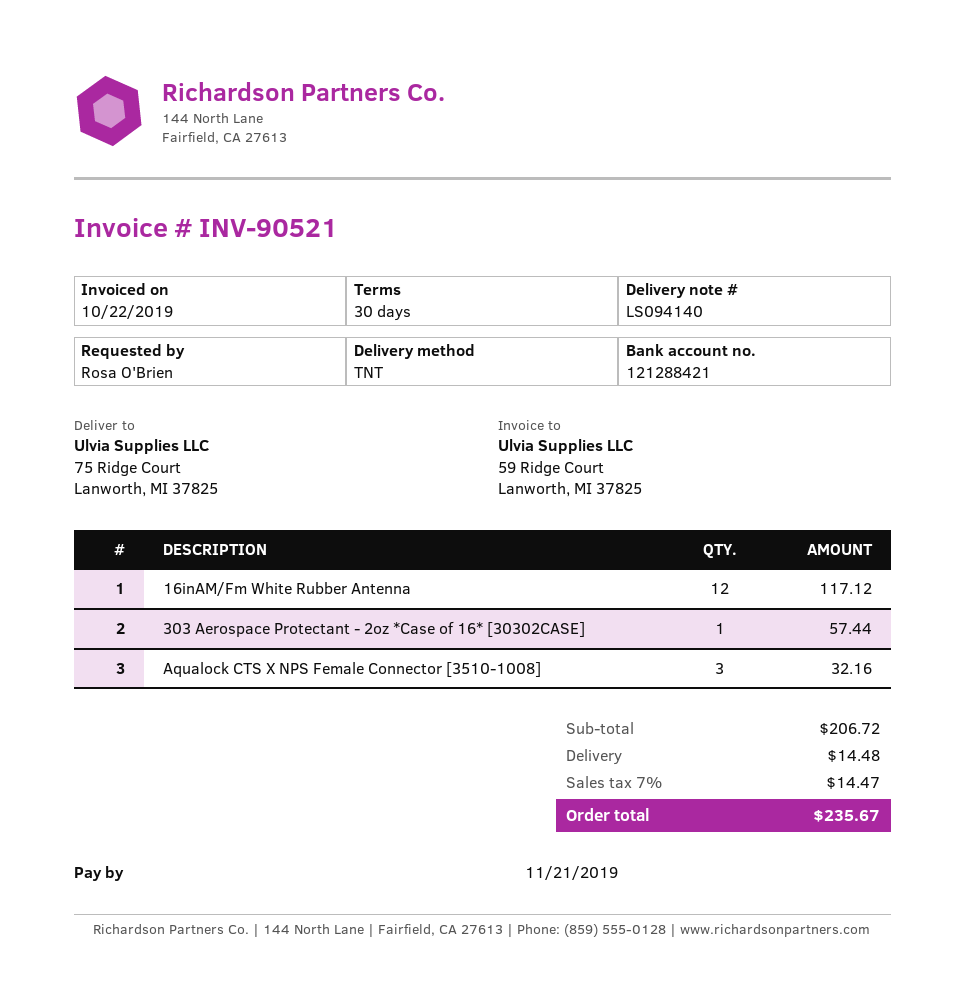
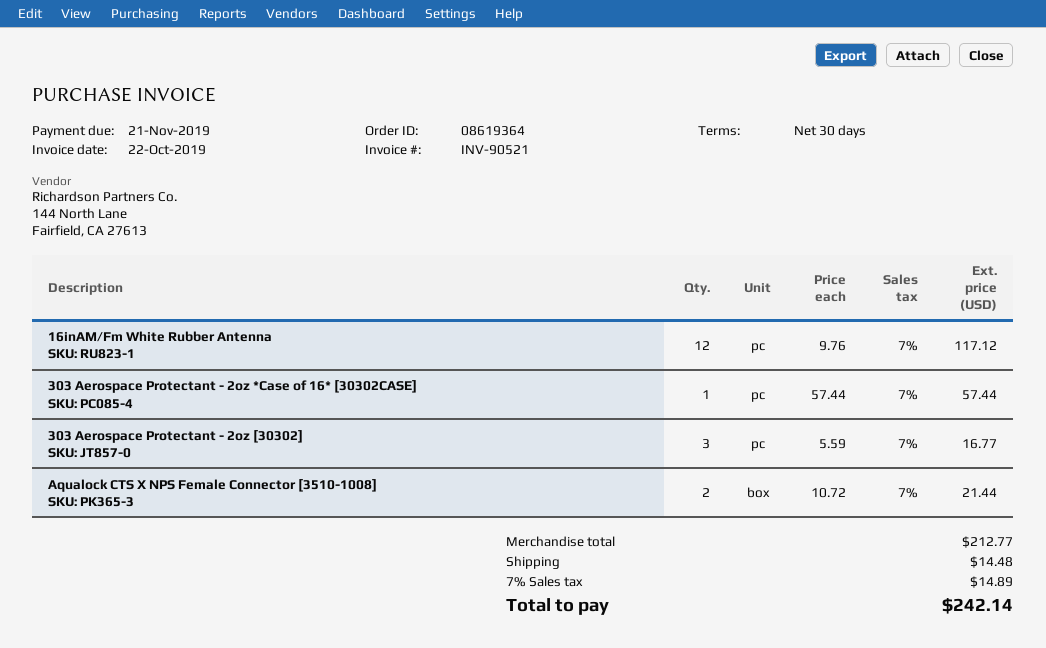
Aqualock CTS X NPS Female Connector [3510-1008]: 3 for 32.16 -> 2 for 21.44
303 Aerospace Protectant - 2oz [30302]: none -> 3 for 16.77
subtotal: 206.72 -> 212.77
tax: 7% = 14.47 -> 7% = 14.89
total: 235.67 -> 242.14

